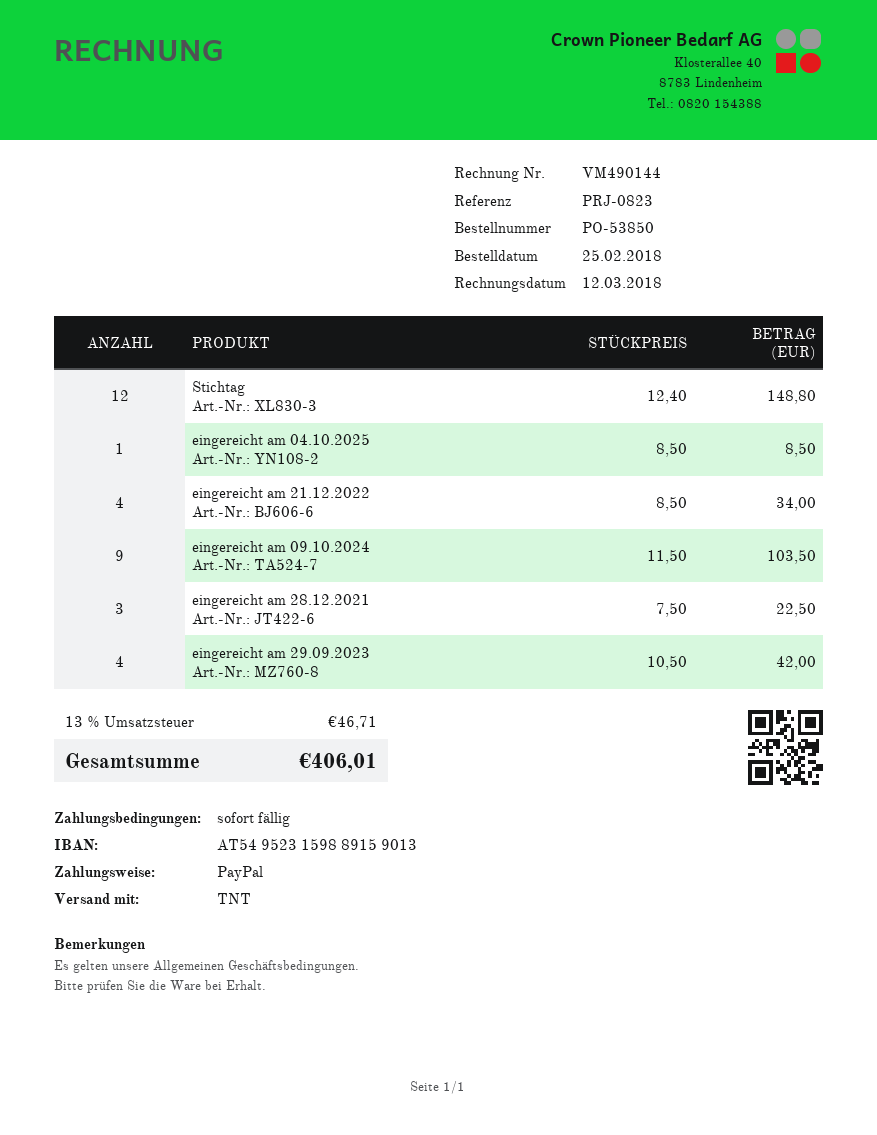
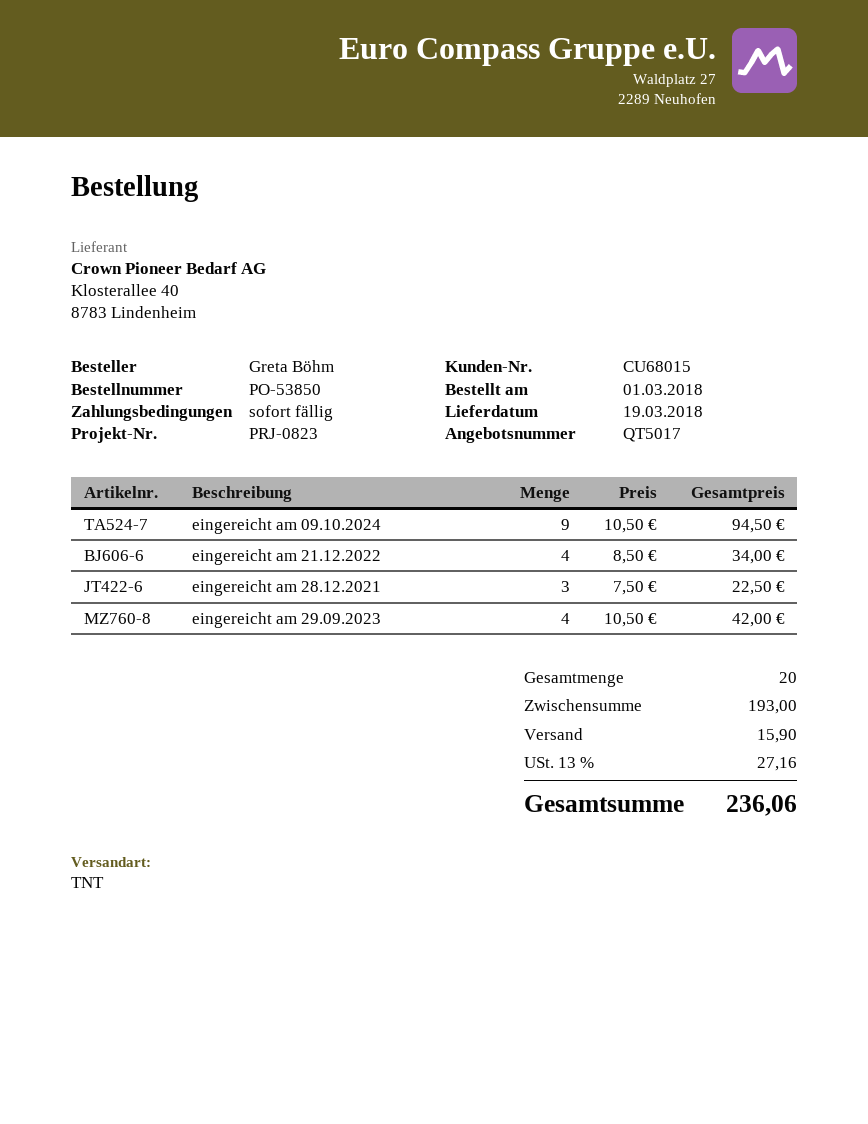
order date: 2018-02-25 -> 2018-03-01
Stichtag: 12 x 12.40 = 148.80 -> none
eingereicht am 04.10.2025: 1 x 8.50 = 8.50 -> none
eingereicht am 09.10.2024: 9 x 11.50 = 103.50 -> 9 x 10.50 = 94.50
shipping: none -> 15.90
tax: 13% = 46.71 -> 13% = 27.16
total: 406.01 -> 236.06

